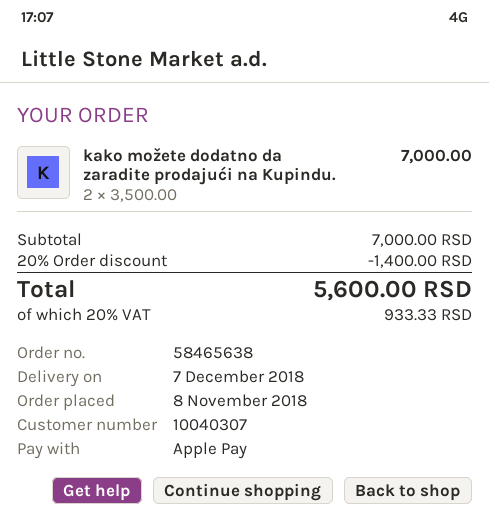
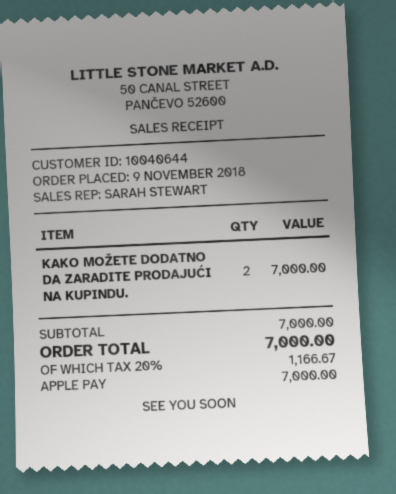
order date: 2018-11-08 -> 2018-11-09
customer number: 10040307 -> 10040644
discount: 20% = 1400.00 -> none
tax: 20% = 933.33 -> 20% = 1166.67
total: 5600.00 -> 7000.00

